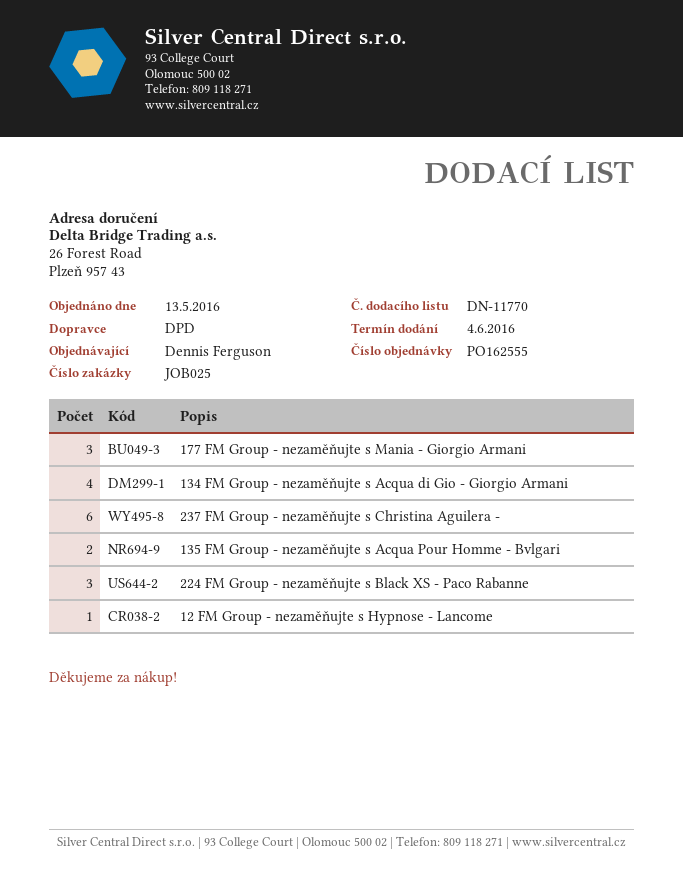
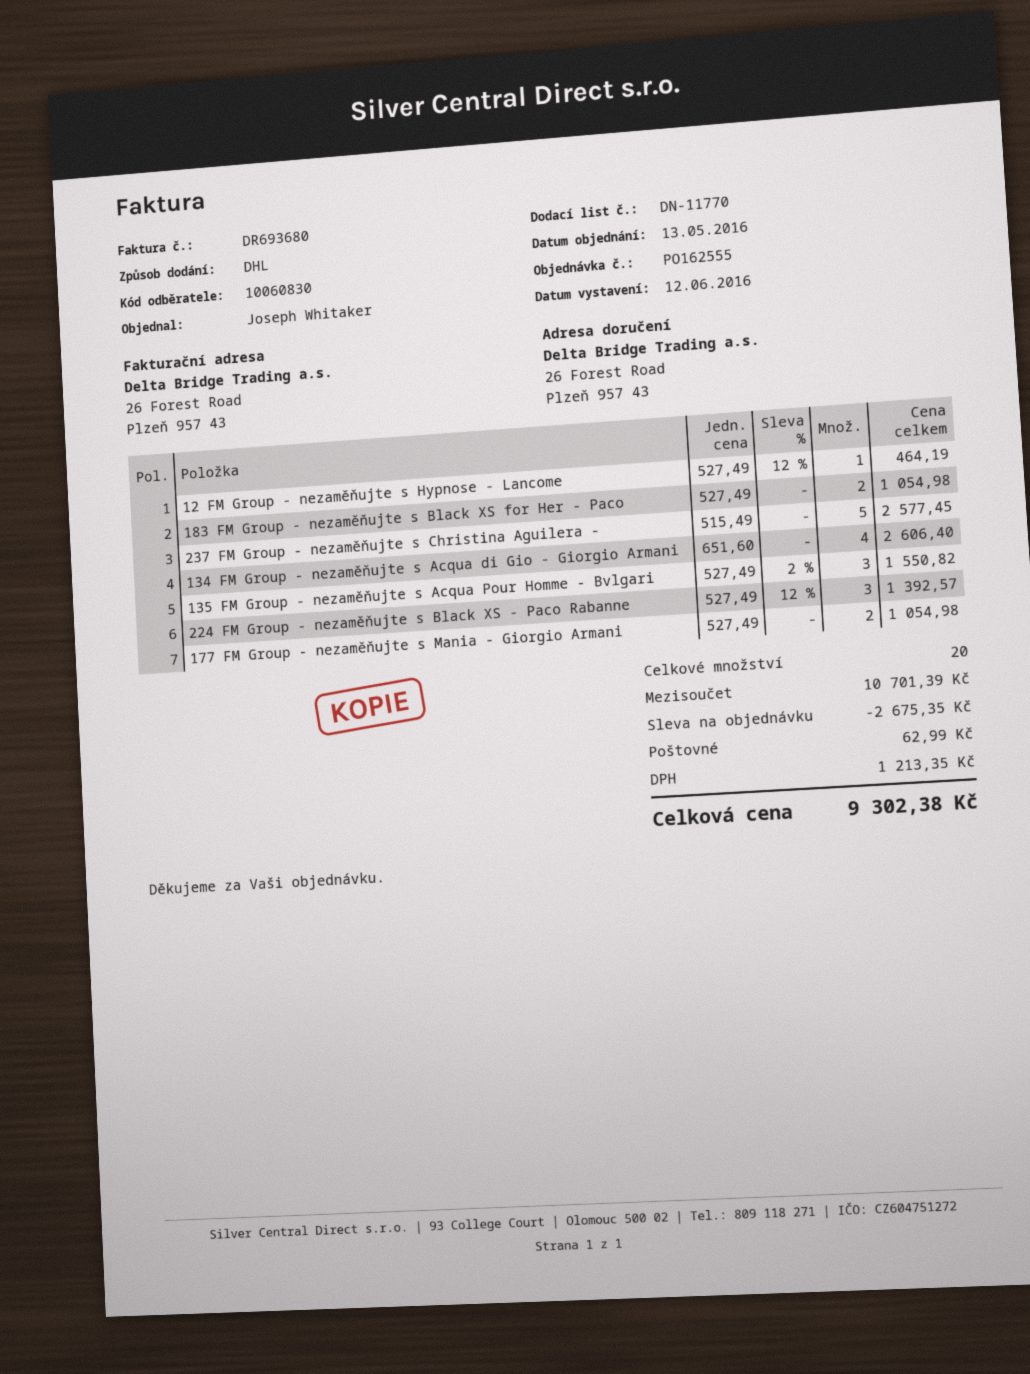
ordered by: Dennis Ferguson -> Joseph Whitaker
shipping method: DPD -> DHL
177 FM Group - nezaměňujte s Mania - Giorgio Armani: 3 -> 2
237 FM Group - nezaměňujte s Christina Aguilera -: 6 -> 5
135 FM Group - nezaměňujte s Acqua Pour Homme - Bvlgari: 2 -> 3
183 FM Group - nezaměňujte s Black XS for Her - Paco: none -> 2

